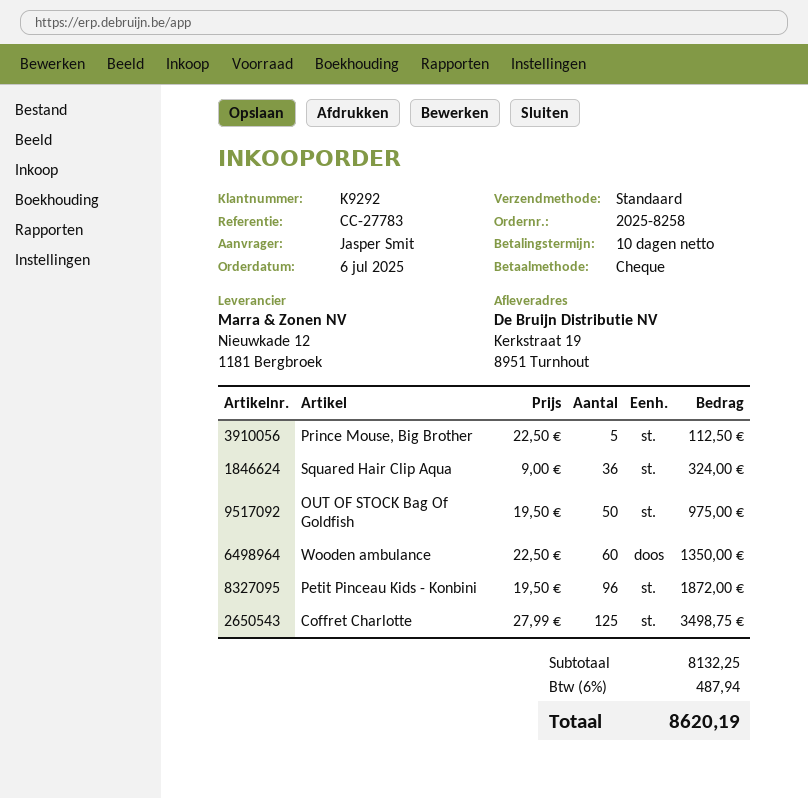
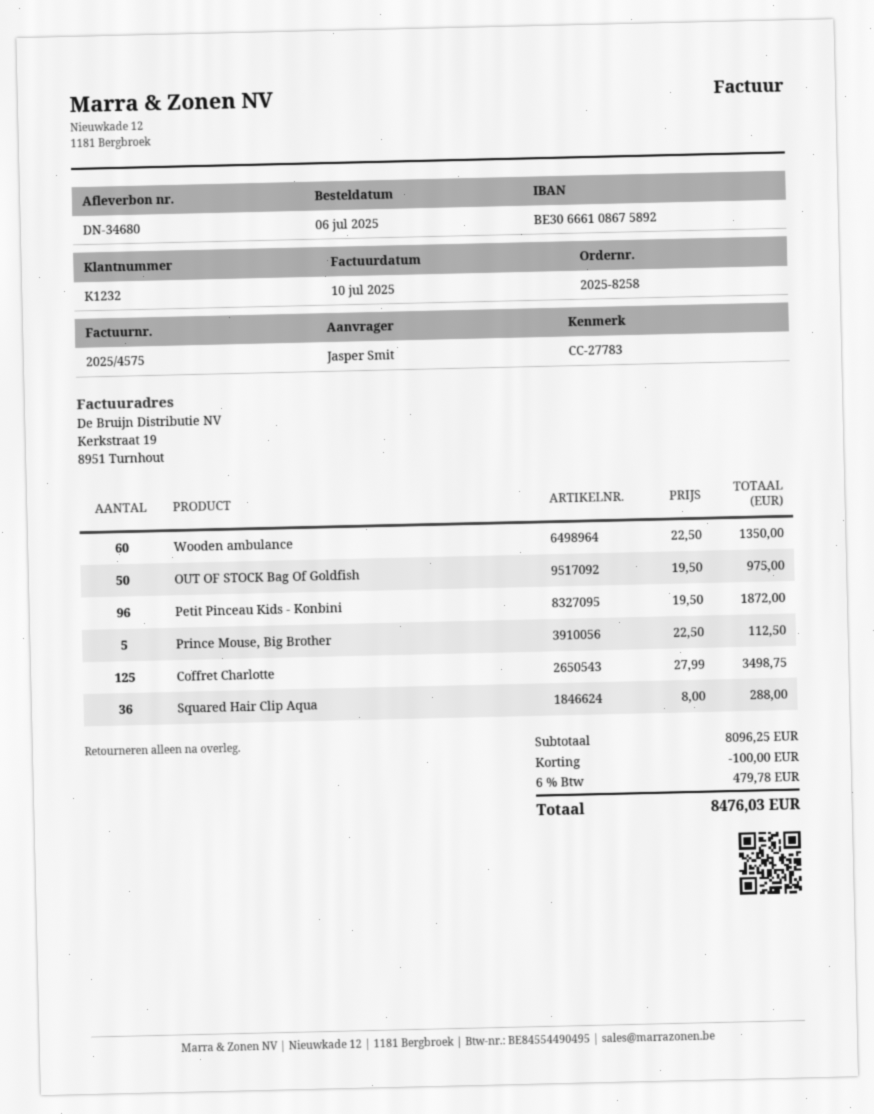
customer number: K9292 -> K1232
Squared Hair Clip Aqua: 36 x 9.00 = 324.00 -> 36 x 8.00 = 288.00
subtotal: 8132.25 -> 8096.25
discount: none -> 100.00
tax: 6% = 487.94 -> 6% = 479.78
total: 8620.19 -> 8476.03

